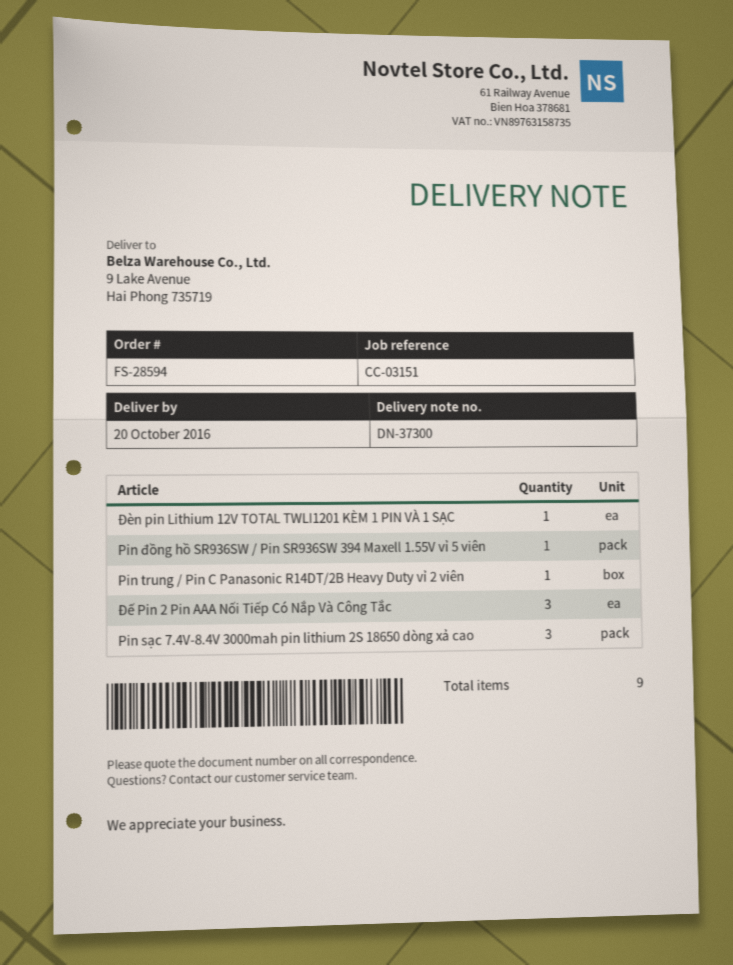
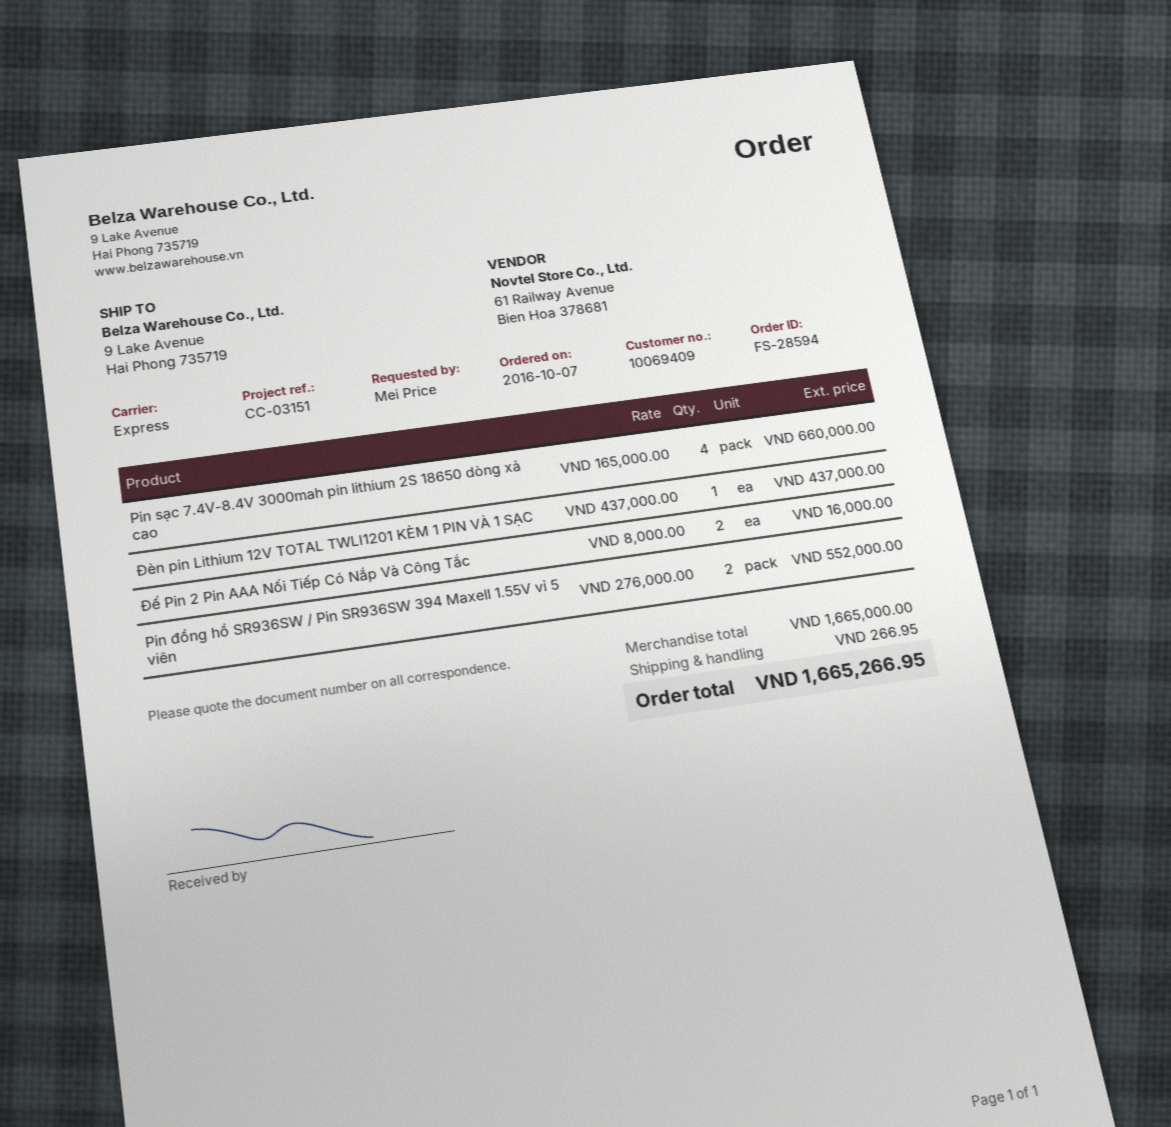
Pin đồng hồ SR936SW / Pin SR936SW 394 Maxell 1.55V vỉ 5 viên: 1 -> 2
Pin trung / Pin C Panasonic R14DT/2B Heavy Duty vỉ 2 viên: 1 -> none
Đế Pin 2 Pin AAA Nối Tiếp Có Nắp Và Công Tắc: 3 -> 2
Pin sạc 7.4V-8.4V 3000mah pin lithium 2S 18650 dòng xả cao: 3 -> 4

